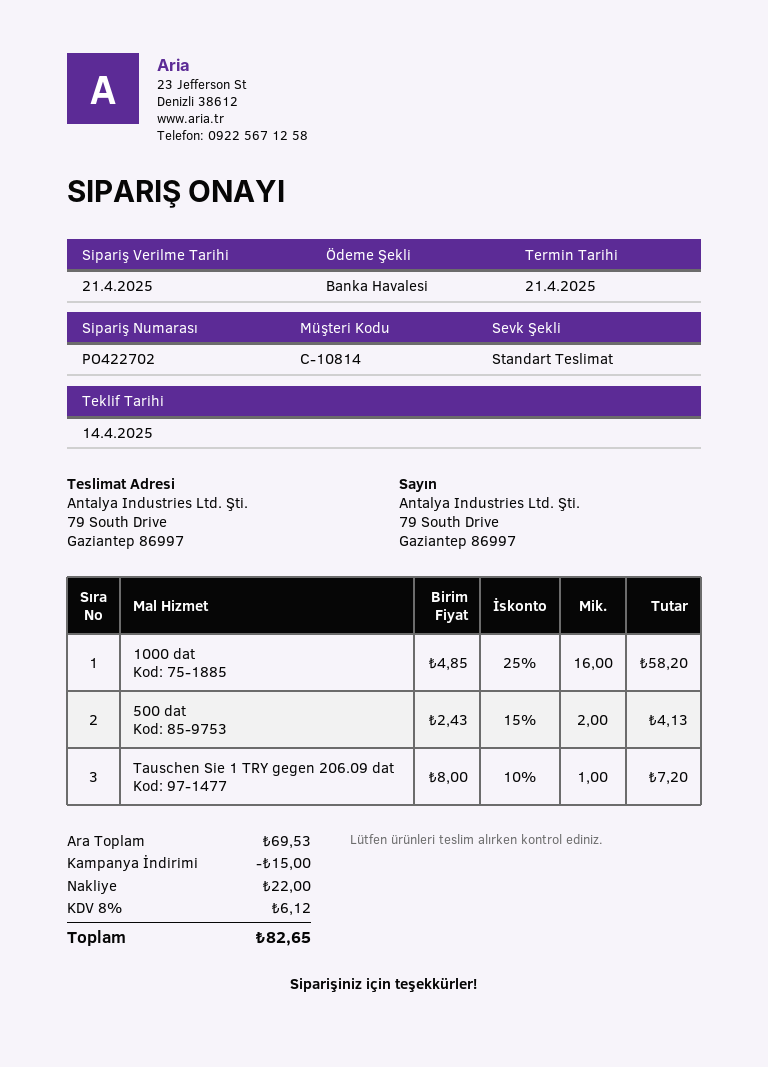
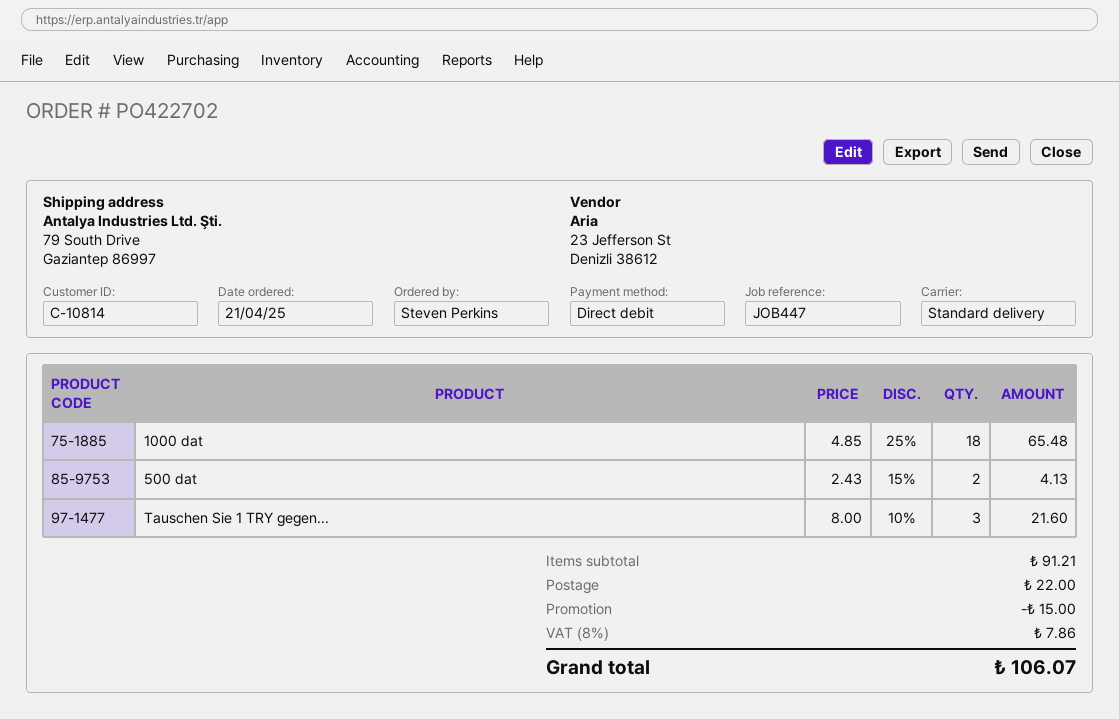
payment method: bank transfer -> direct debit
1000 dat: 16 x 4.85 - 25% = 58.20 -> 18 x 4.85 - 25% = 65.48
Tauschen Sie 1 TRY gegen 206.09 dat: 1 x 8.00 - 10% = 7.20 -> 3 x 8.00 - 10% = 21.60
subtotal: 69.53 -> 91.21
tax: 8% = 6.12 -> 8% = 7.86
total: 82.65 -> 106.07

